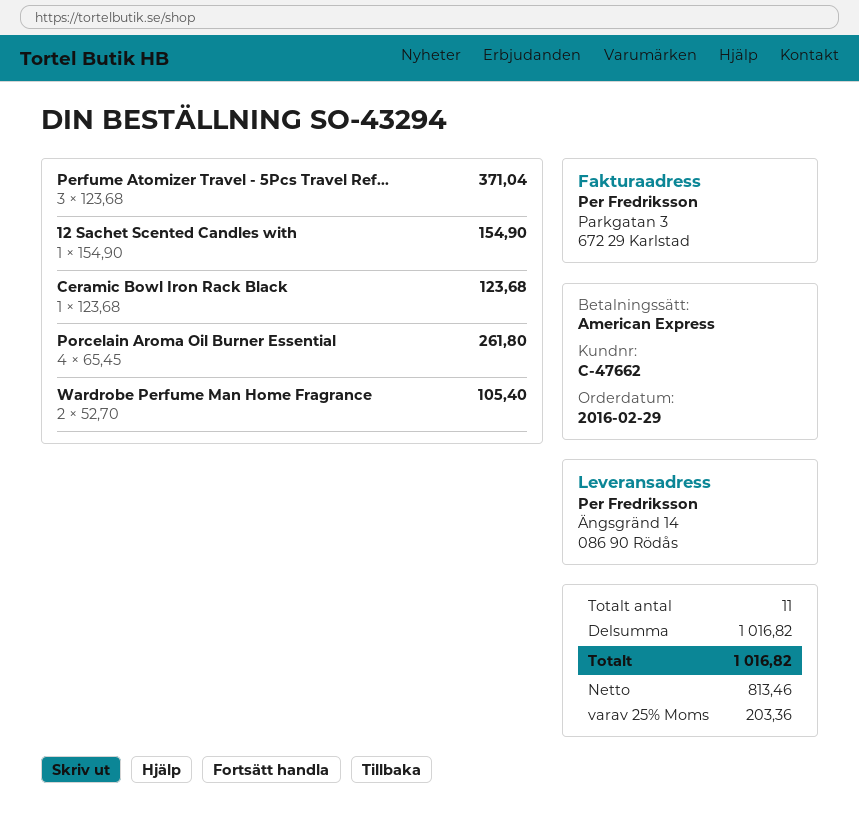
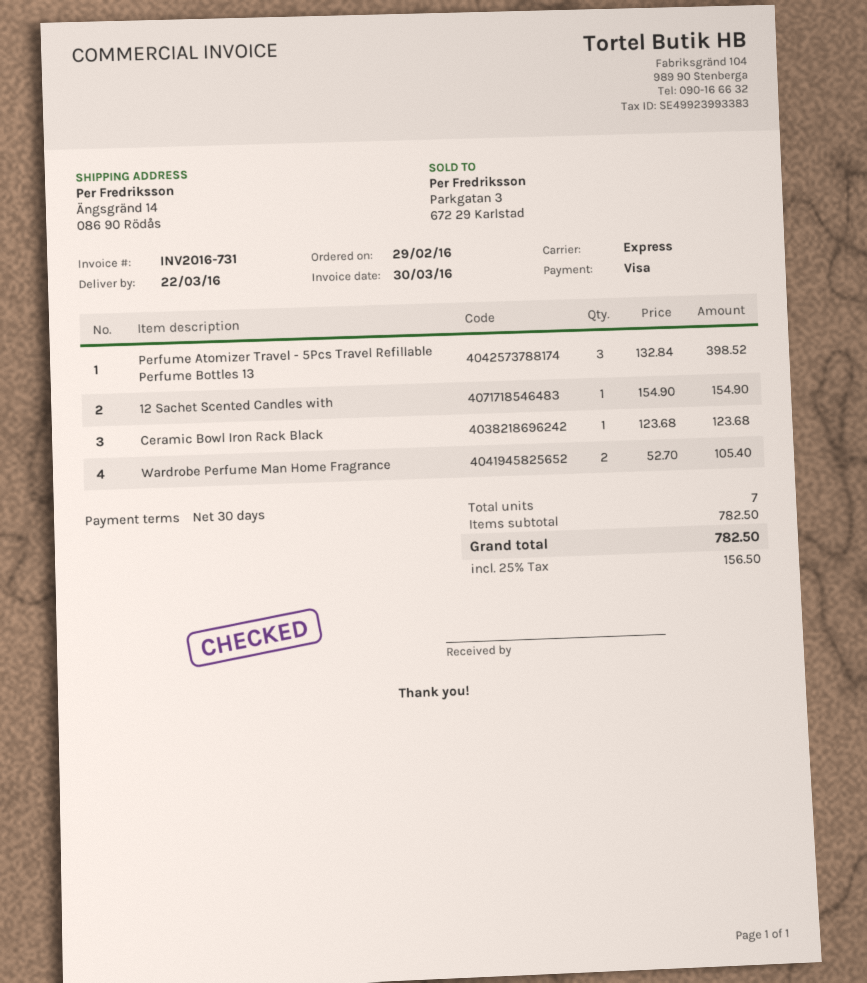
payment method: American Express -> Visa
Perfume Atomizer Travel - 5Pcs Travel Ref...: 3 x 123.68 = 371.04 -> 3 x 132.84 = 398.52
Porcelain Aroma Oil Burner Essential: 4 x 65.45 = 261.80 -> none
total quantity: 11 -> 7
subtotal: 1016.82 -> 782.50
tax: 25% = 203.36 -> 25% = 156.50
total: 1016.82 -> 782.50

